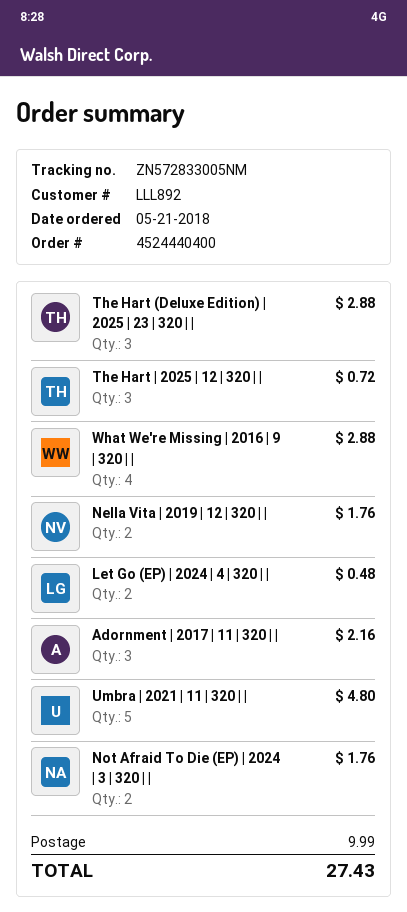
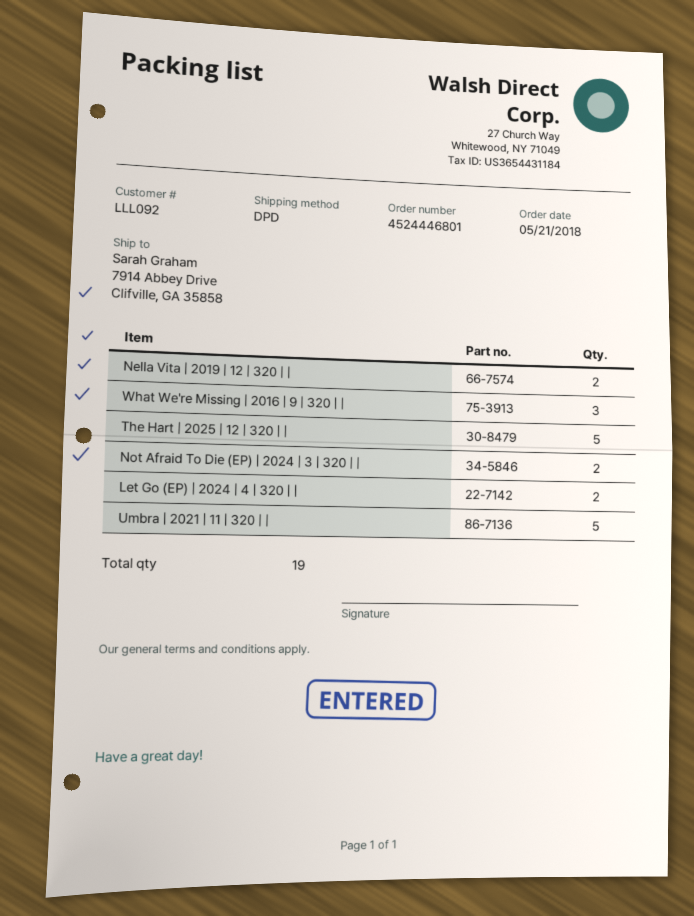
order number: 4524440400 -> 4524446801
customer number: LLL892 -> LLL092
The Hart (Deluxe Edition) | 2025 | 23 | 320 | |: 3 -> none
The Hart | 2025 | 12 | 320 | |: 3 -> 5
What We're Missing | 2016 | 9 | 320 | |: 4 -> 3
Adornment | 2017 | 11 | 320 | |: 3 -> none

